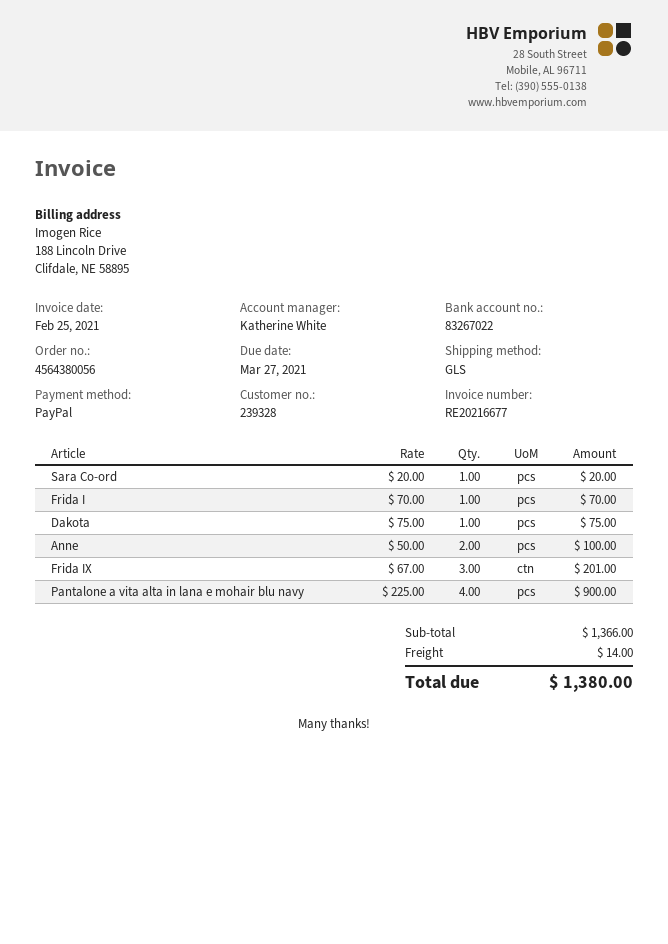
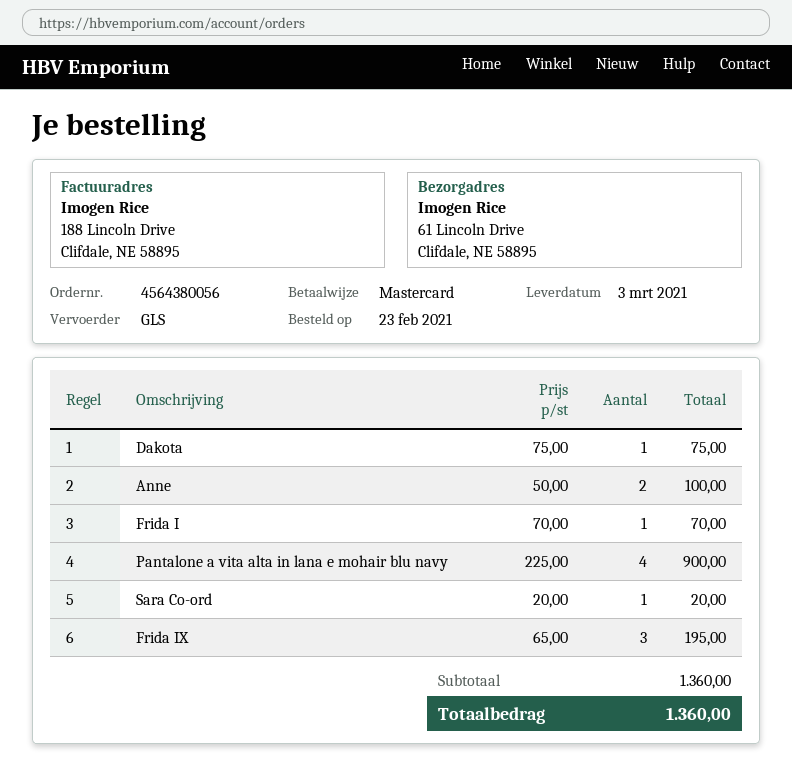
payment method: PayPal -> Mastercard
Frida IX: 3 x 67.00 = 201.00 -> 3 x 65.00 = 195.00
subtotal: 1366.00 -> 1360.00
shipping: 14.00 -> none
total: 1380.00 -> 1360.00

